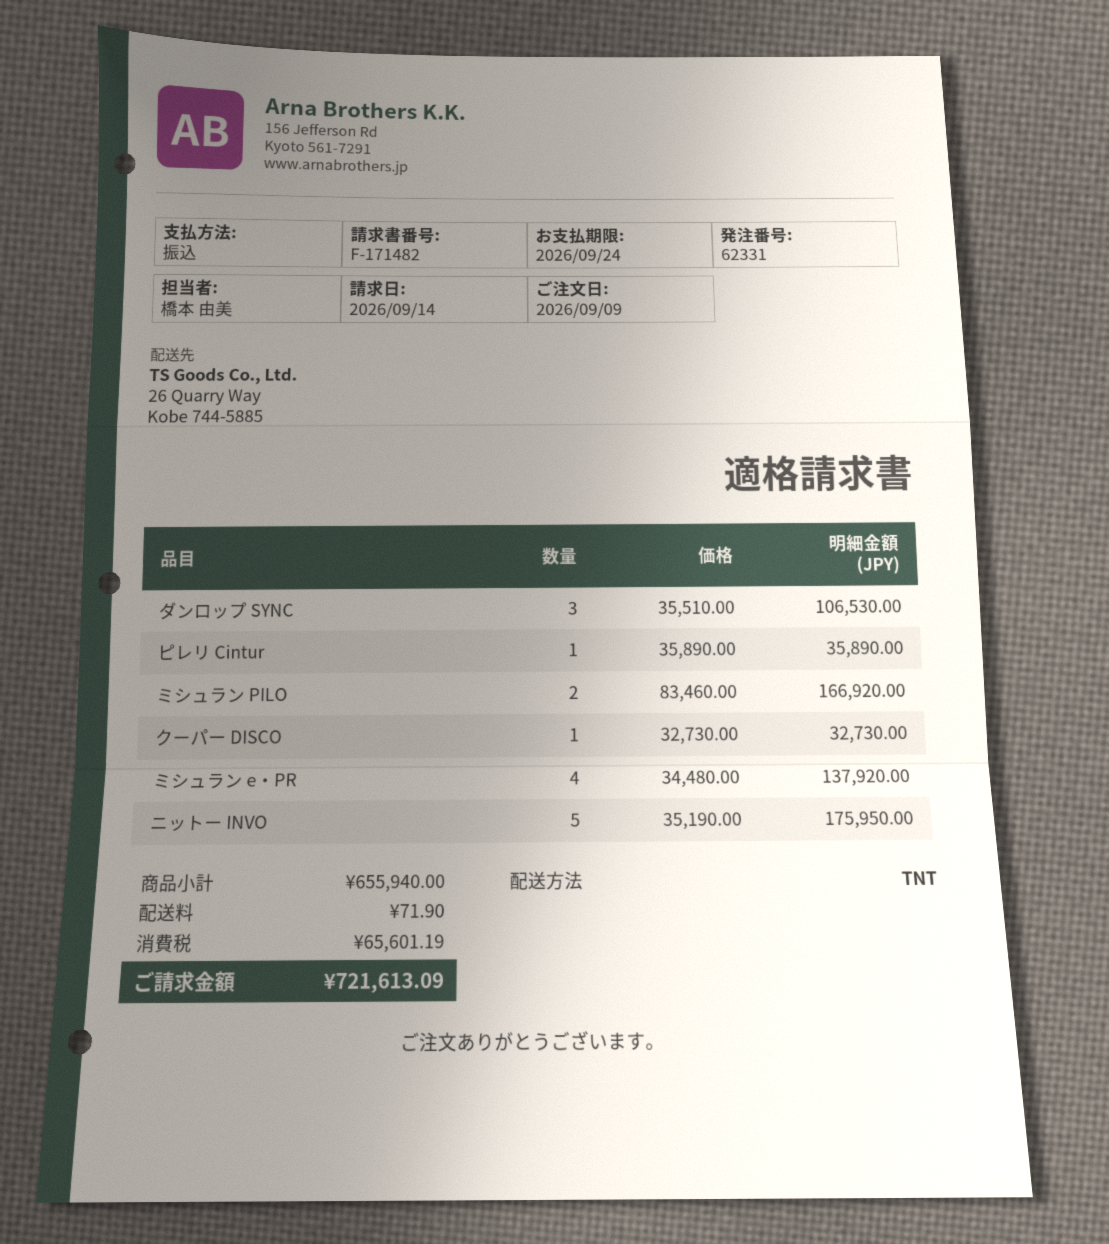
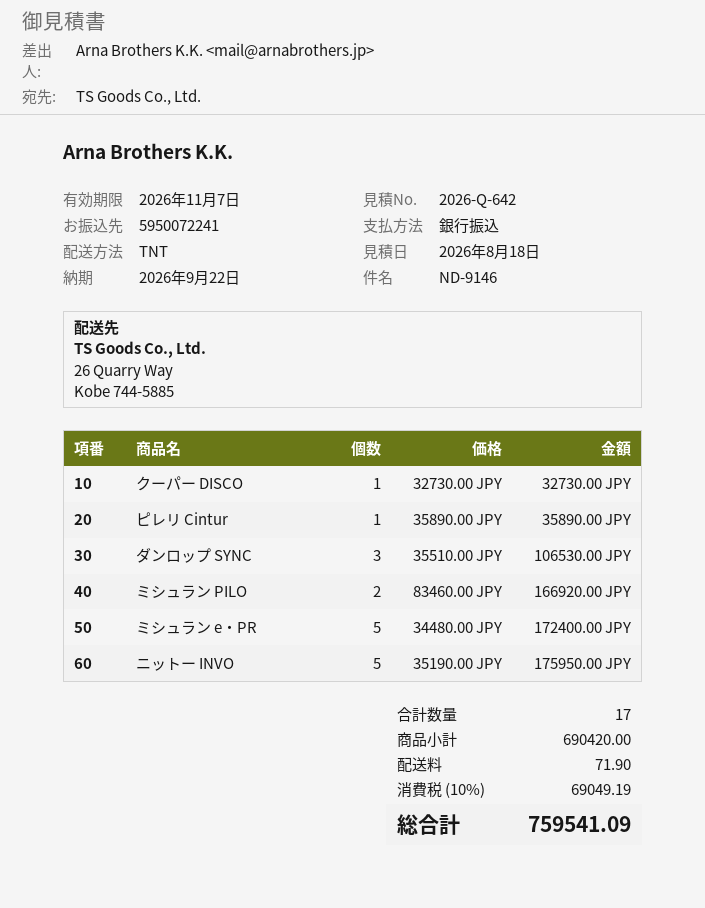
ミシュラン e・PR: 4 x 34480.00 = 137920.00 -> 5 x 34480.00 = 172400.00
subtotal: 655940.00 -> 690420.00
tax: 65601.19 -> 69049.19
total: 721613.09 -> 759541.09

